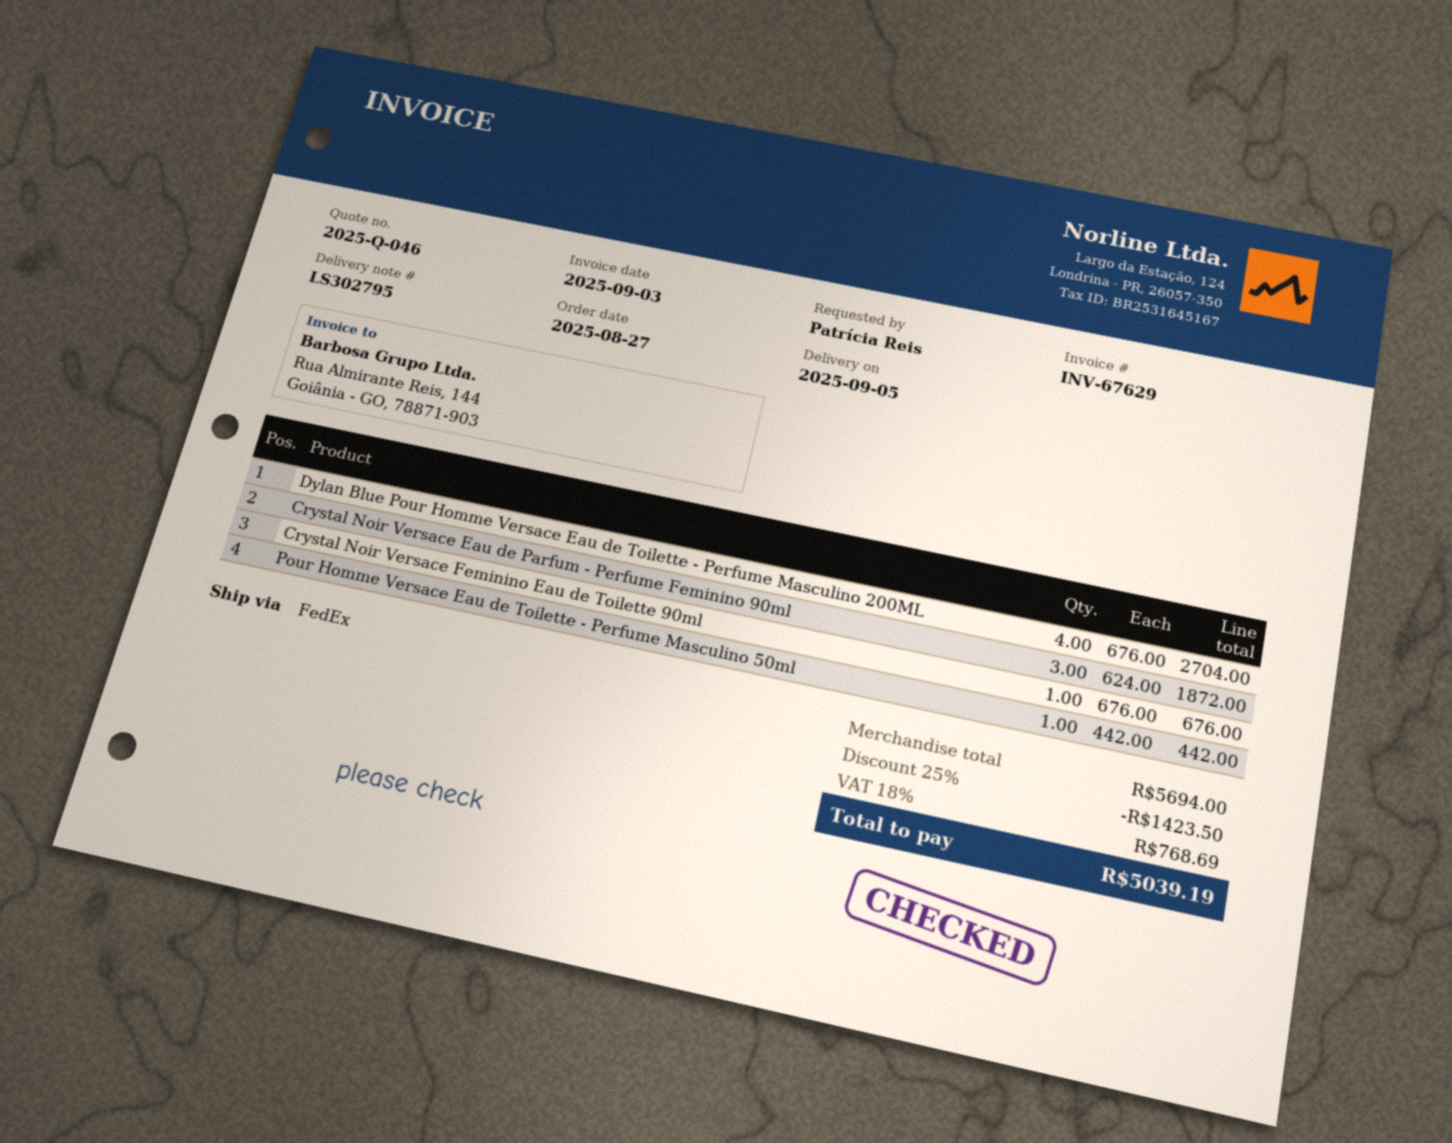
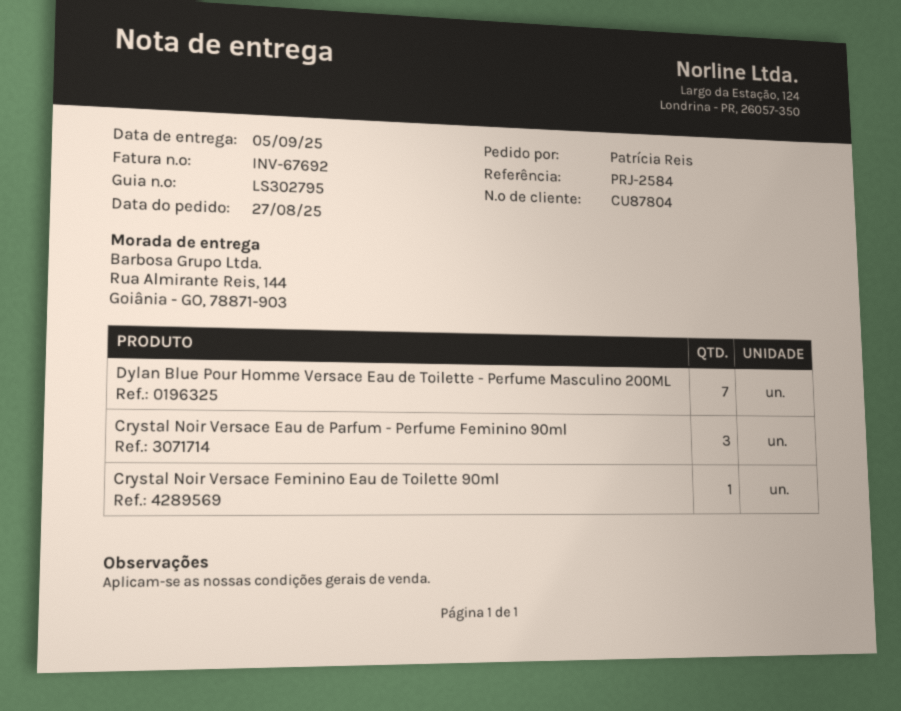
invoice number: INV-67629 -> INV-67692
Dylan Blue Pour Homme Versace Eau de Toilette - Perfume Masculino 200ML: 4 -> 7
Pour Homme Versace Eau de Toilette - Perfume Masculino 50ml: 1 -> none

